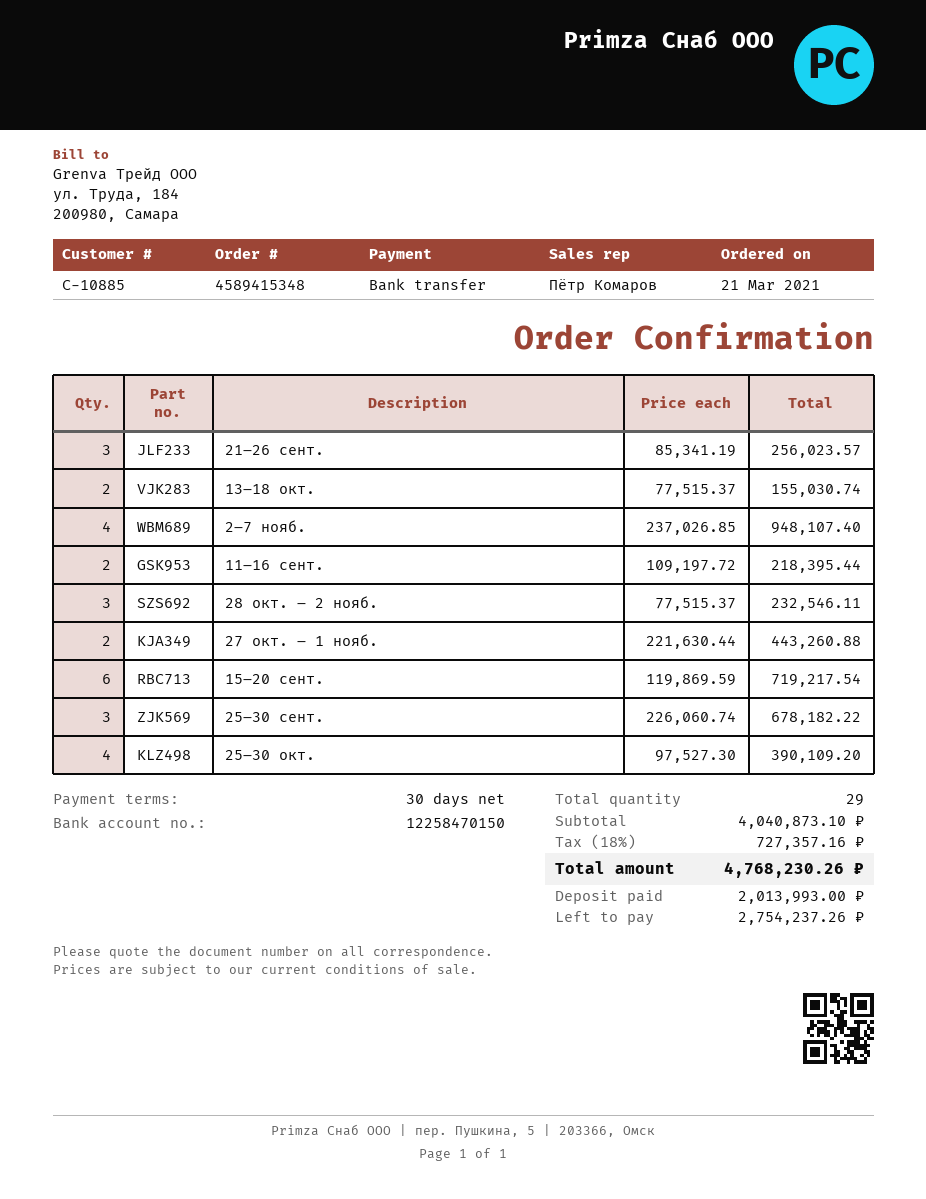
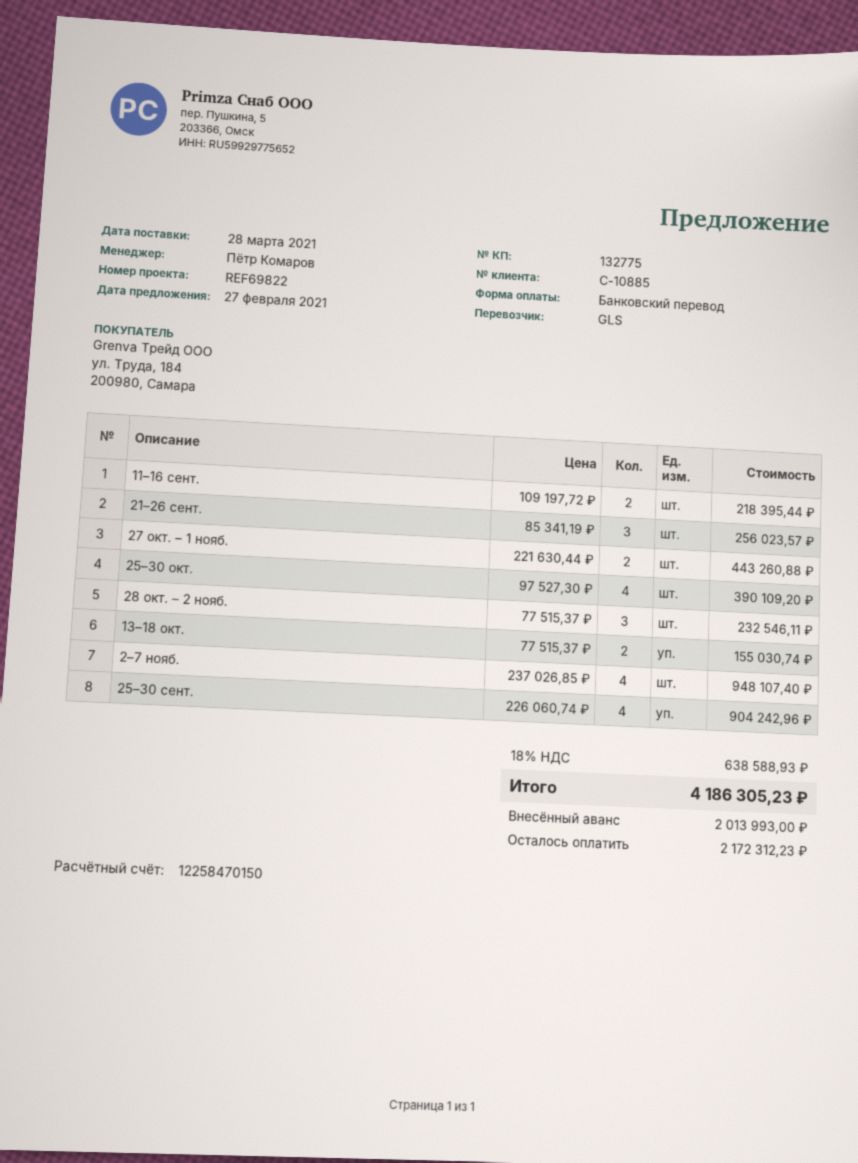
15–20 сент.: 6 x 119869.59 = 719217.54 -> none
25–30 сент.: 3 x 226060.74 = 678182.22 -> 4 x 226060.74 = 904242.96
tax: 18% = 727357.16 -> 18% = 638588.93
total: 4768230.26 -> 4186305.23
balance: 2754237.26 -> 2172312.23

